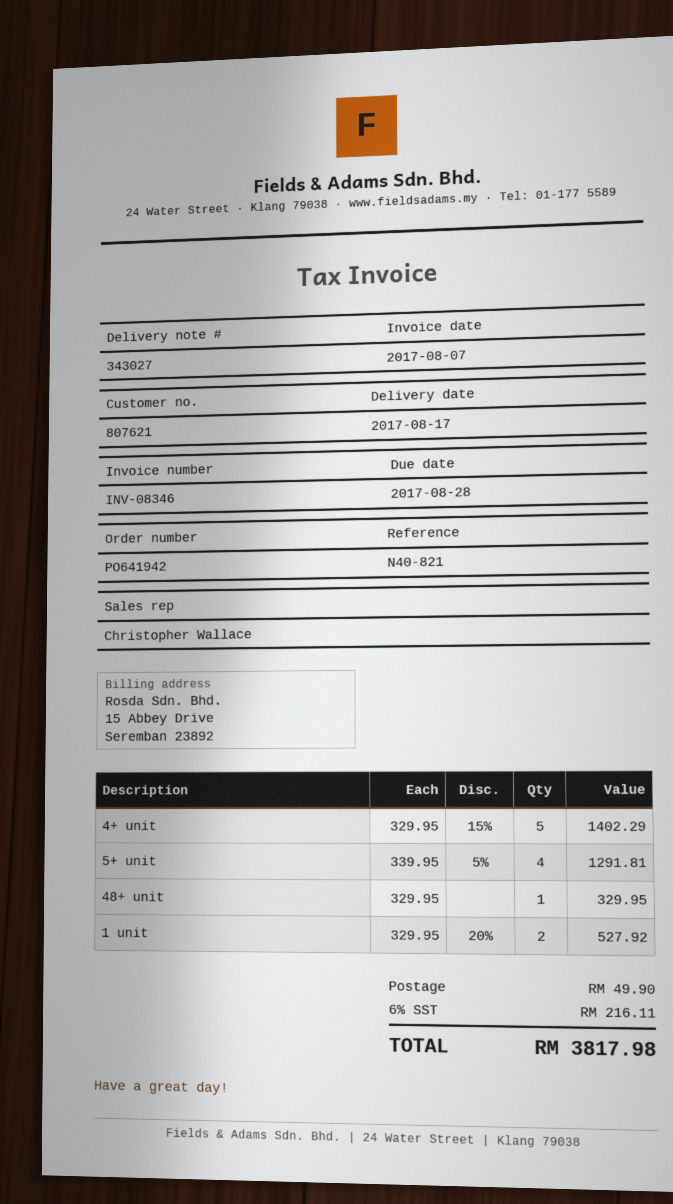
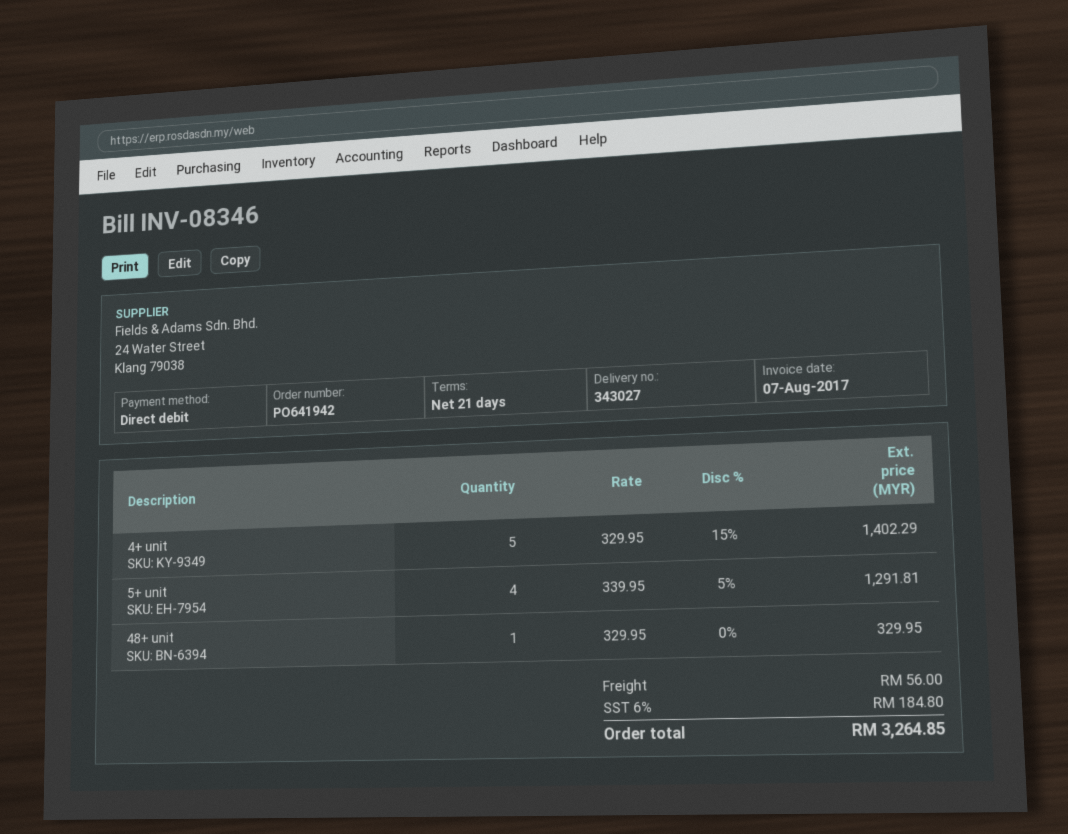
1 unit: 2 x 329.95 - 20% = 527.92 -> none
shipping: 49.90 -> 56.00
tax: 6% = 216.11 -> 6% = 184.80
total: 3817.98 -> 3264.85

